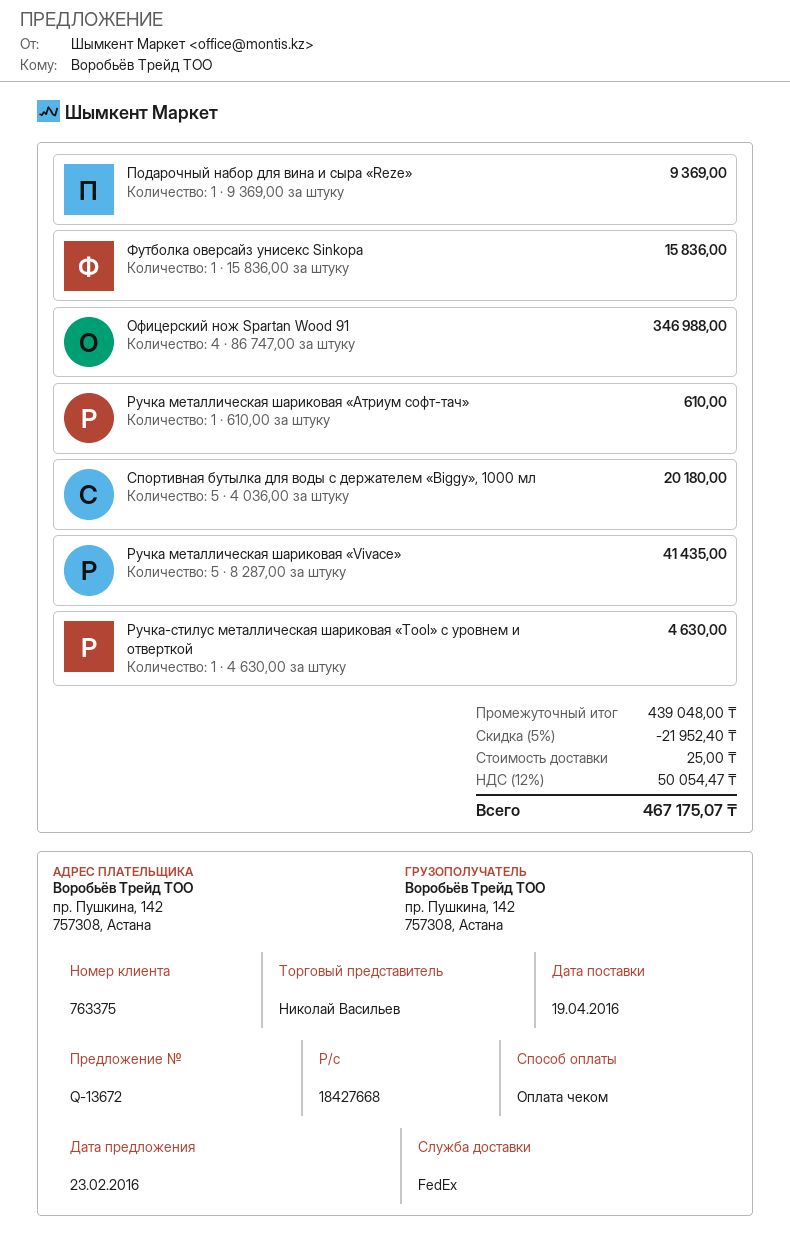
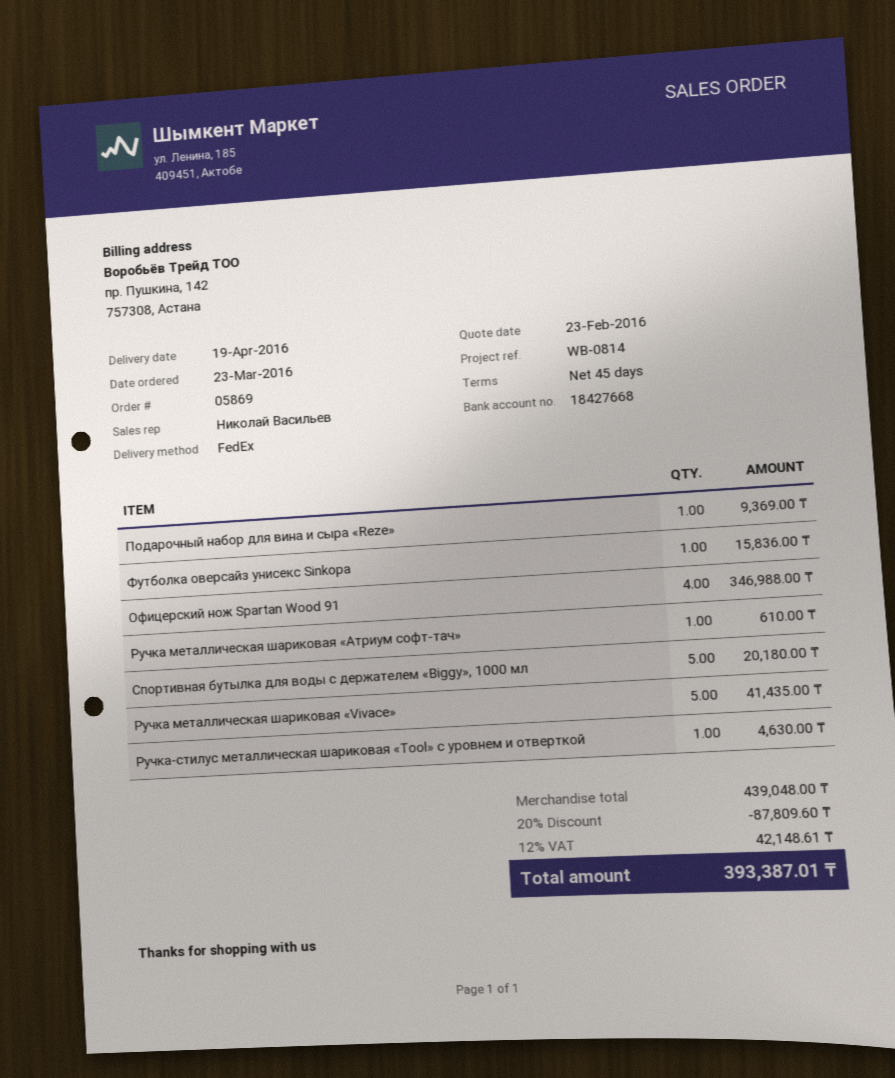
discount: 5% = 21952.40 -> 20% = 87809.60
shipping: 25.00 -> none
tax: 12% = 50054.47 -> 12% = 42148.61
total: 467175.07 -> 393387.01

